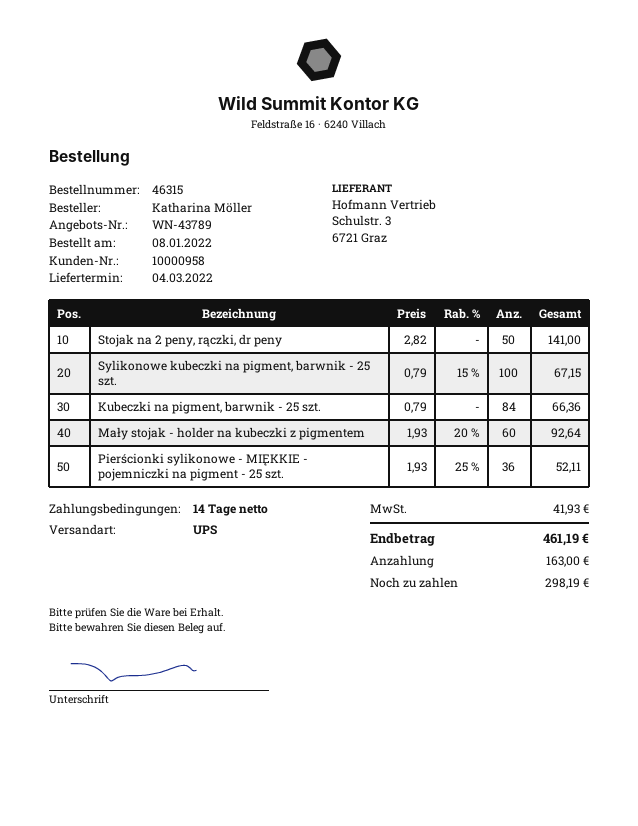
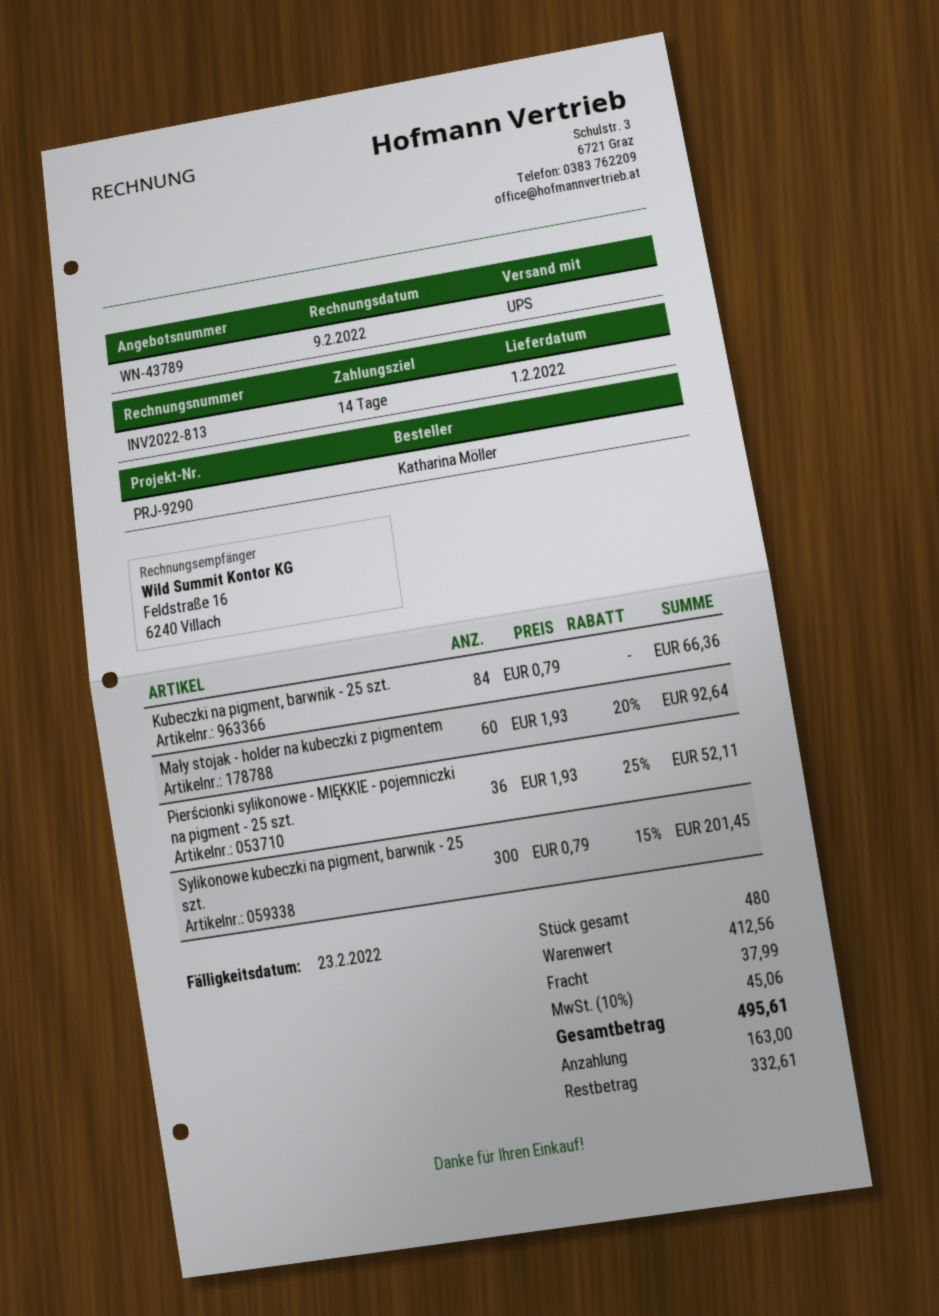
delivery date: 2022-03-04 -> 2022-02-01
Stojak na 2 peny, rączki, dr peny: 50 x 2.82 = 141.00 -> none
Sylikonowe kubeczki na pigment, barwnik - 25 szt.: 100 x 0.79 - 15% = 67.15 -> 300 x 0.79 - 15% = 201.45
shipping: none -> 37.99
tax: 41.93 -> 45.06
total: 461.19 -> 495.61
balance: 298.19 -> 332.61

